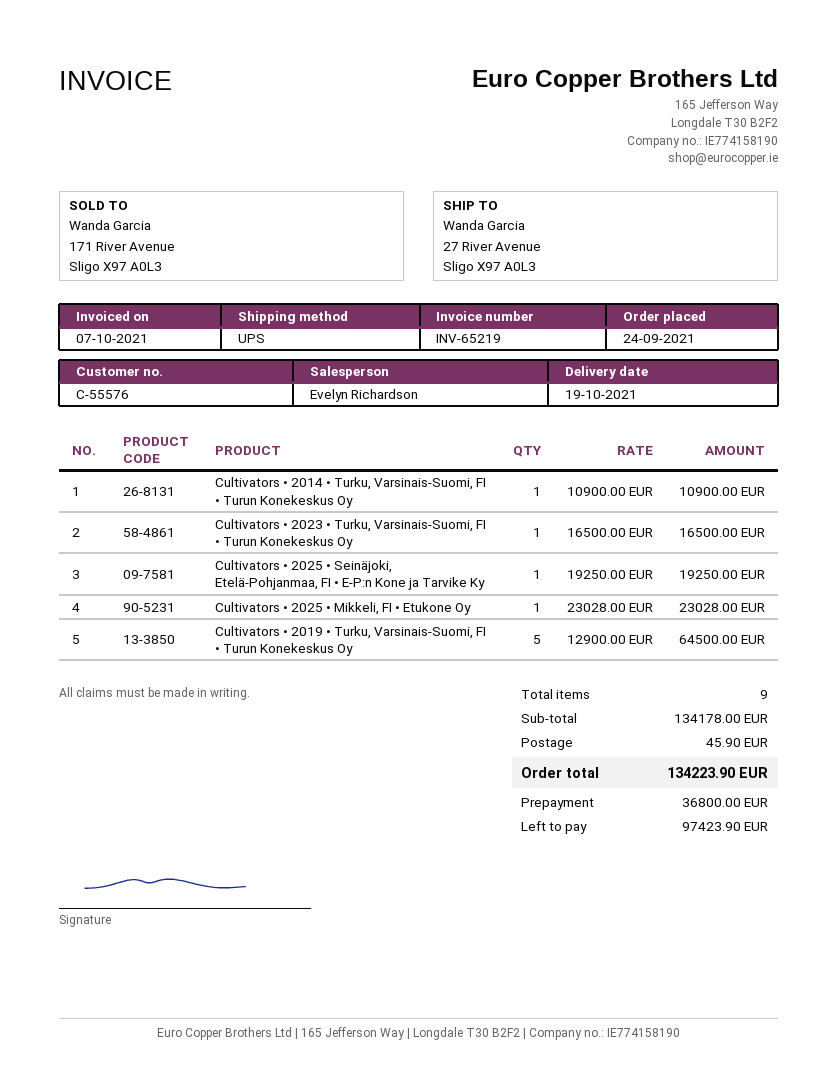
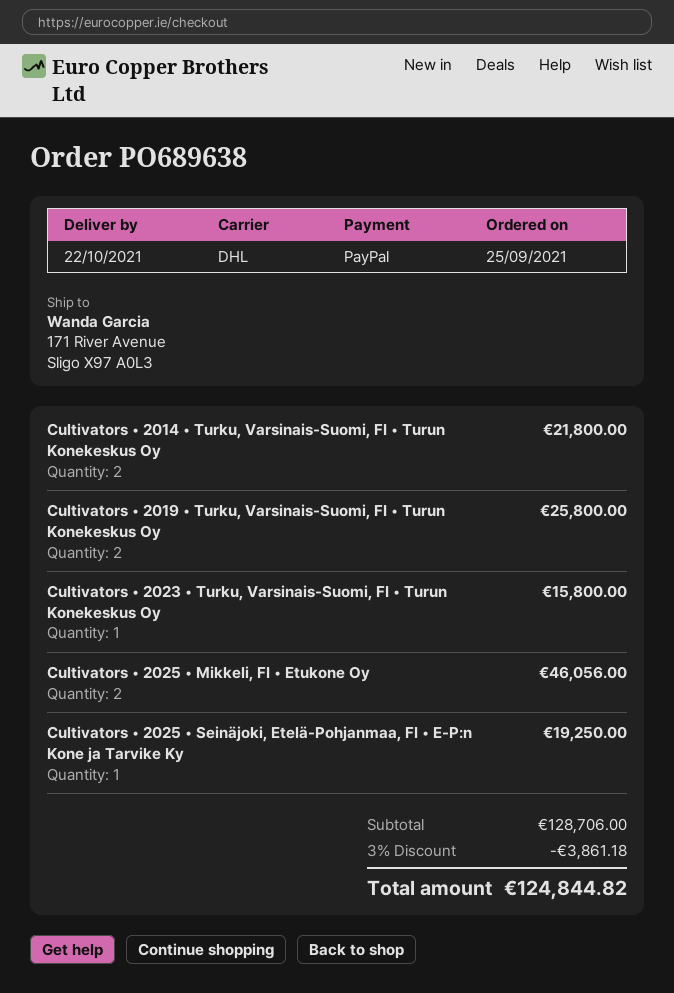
order date: 2021-09-24 -> 2021-09-25
delivery date: 2021-10-19 -> 2021-10-22
shipping method: UPS -> DHL
ship to: 27 River Avenue, Sligo X97 A0L3 -> 171 River Avenue, Sligo X97 A0L3
Cultivators • 2014 • Turku, Varsinais-Suomi, FI • Turun Konekeskus Oy: 1 for 10900.00 -> 2 for 21800.00
Cultivators • 2023 • Turku, Varsinais-Suomi, FI • Turun Konekeskus Oy: 1 for 16500.00 -> 1 for 15800.00
Cultivators • 2025 • Mikkeli, FI • Etukone Oy: 1 for 23028.00 -> 2 for 46056.00
Cultivators • 2019 • Turku, Varsinais-Suomi, FI • Turun Konekeskus Oy: 5 for 64500.00 -> 2 for 25800.00
subtotal: 134178.00 -> 128706.00
discount: none -> 3% = 3861.18
shipping: 45.90 -> none
total: 134223.90 -> 124844.82

